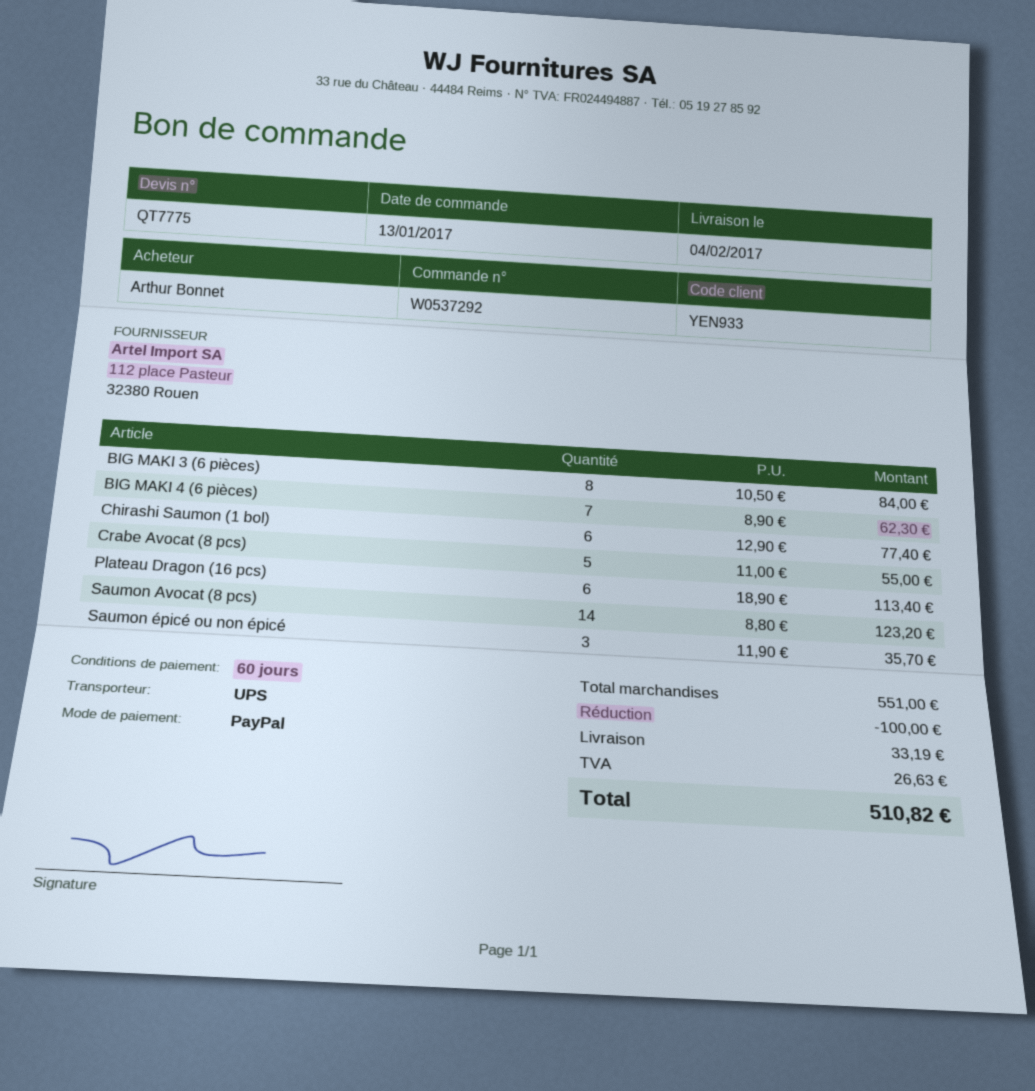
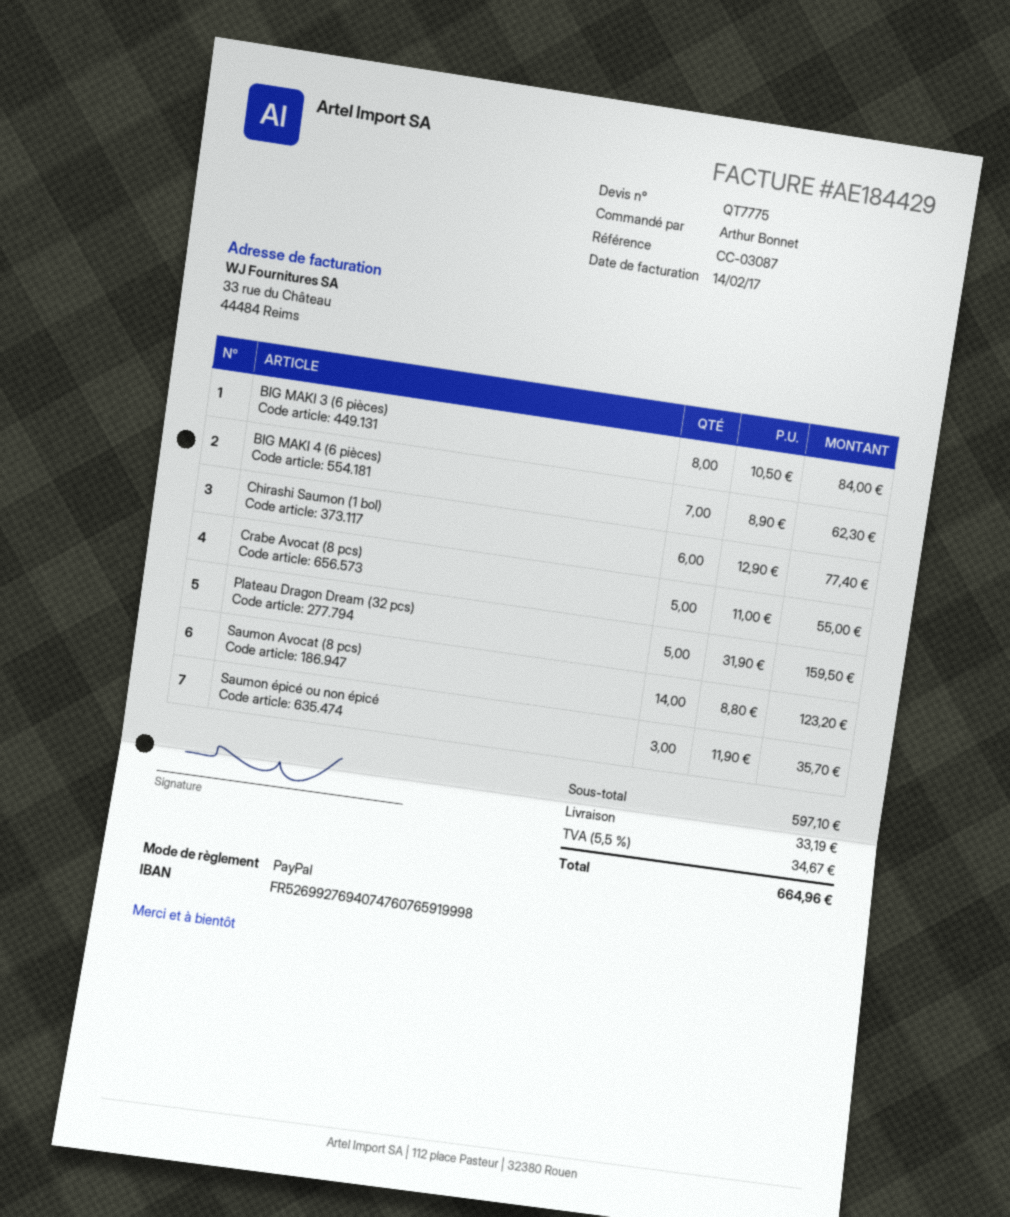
Plateau Dragon (16 pcs): 6 x 18.90 = 113.40 -> none
Plateau Dragon Dream (32 pcs): none -> 5 x 31.90 = 159.50
subtotal: 551.00 -> 597.10
discount: 100.00 -> none
tax: 26.63 -> 34.67
total: 510.82 -> 664.96

